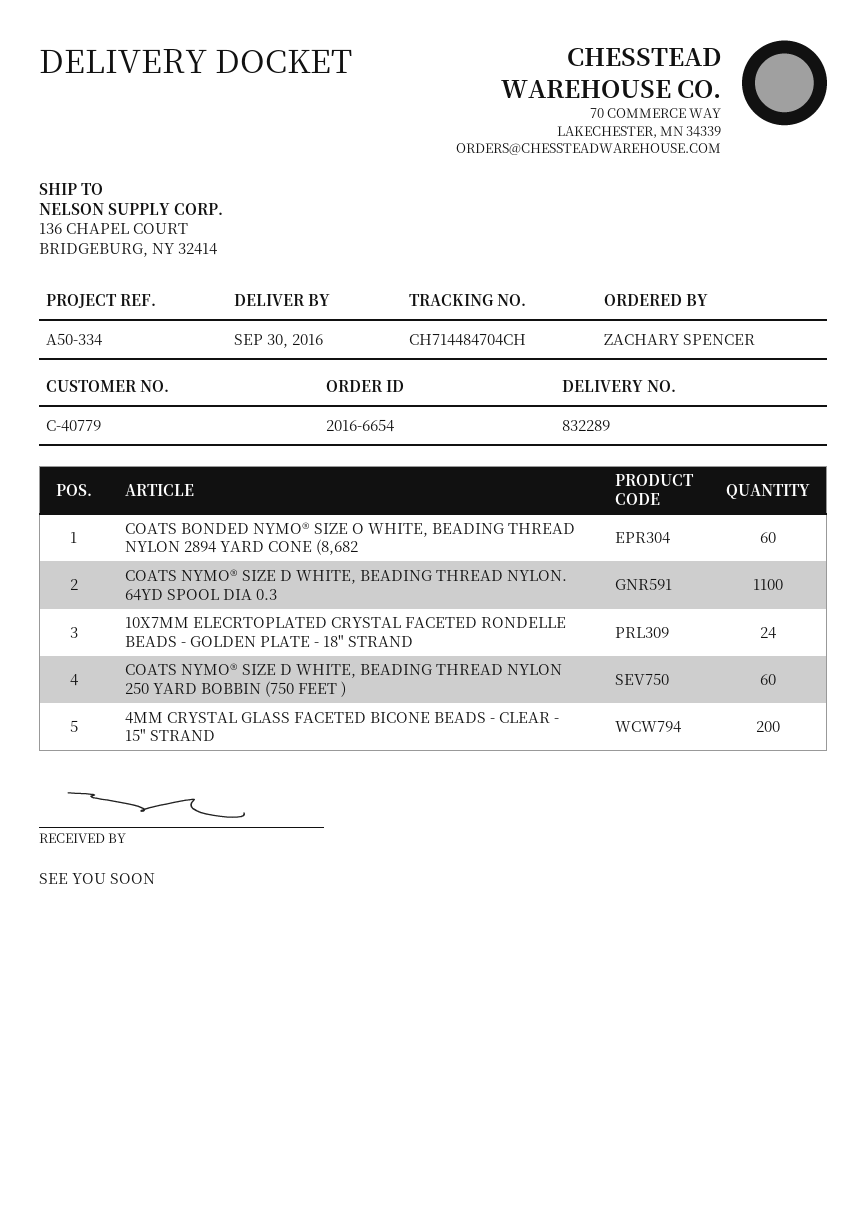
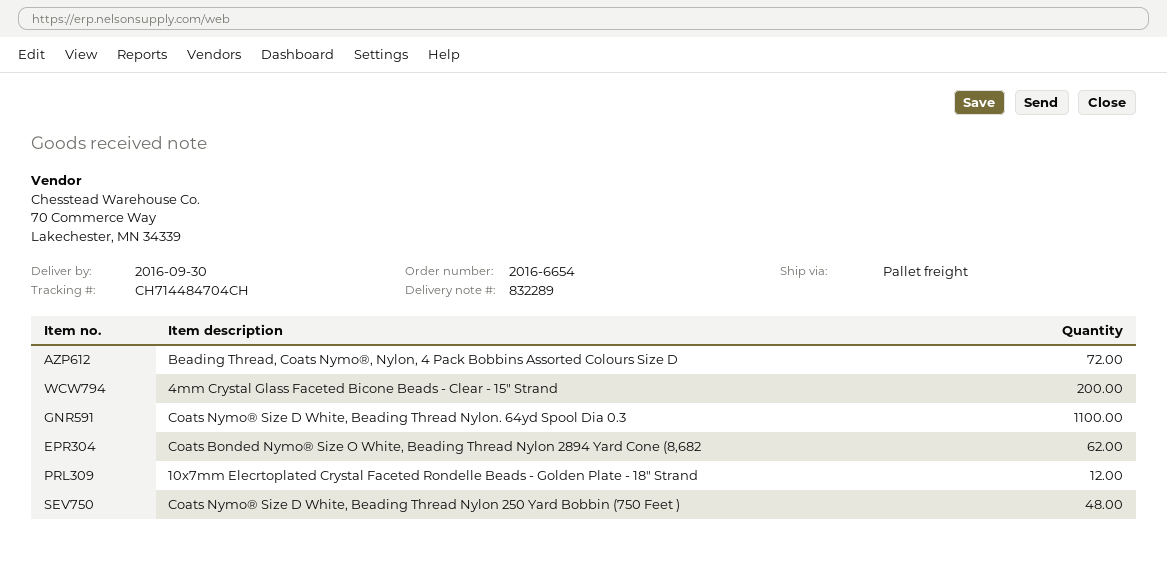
COATS BONDED NYMO® SIZE O WHITE, BEADING THREAD NYLON 2894 YARD CONE (8,682: 60 -> 62
10X7MM ELECRTOPLATED CRYSTAL FACETED RONDELLE BEADS - GOLDEN PLATE - 18" STRAND: 24 -> 12
COATS NYMO® SIZE D WHITE, BEADING THREAD NYLON 250 YARD BOBBIN (750 FEET ): 60 -> 48
Beading Thread, Coats Nymo®, Nylon, 4 Pack Bobbins Assorted Colours Size D: none -> 72

